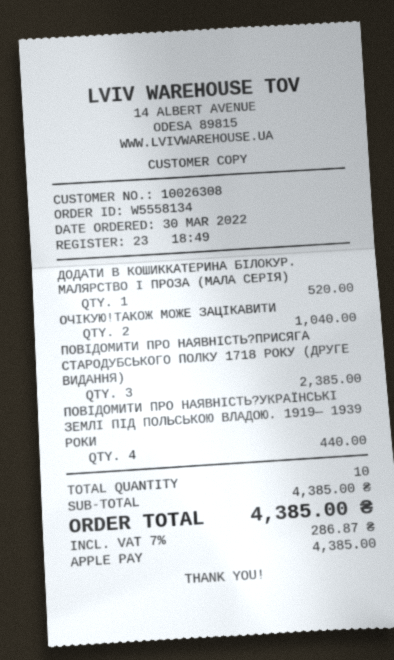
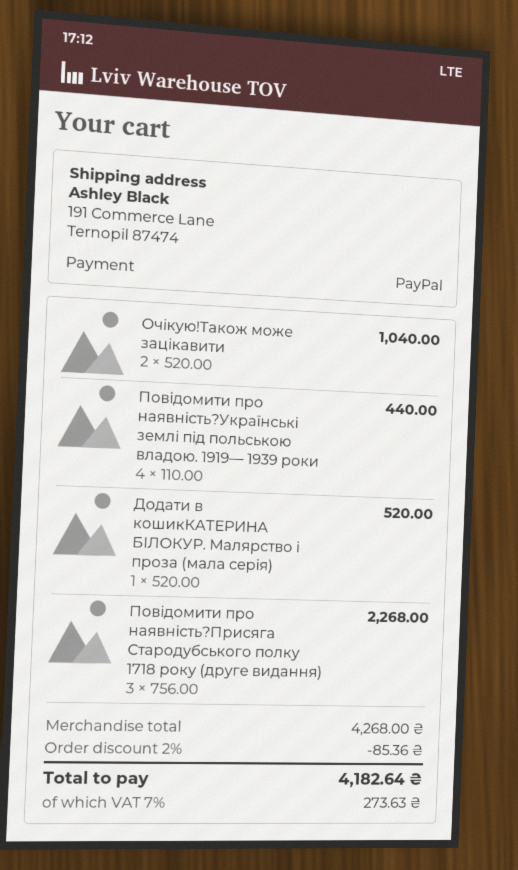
payment method: Apple Pay -> PayPal
ПОВІДОМИТИ ПРО НАЯВНІСТЬ?ПРИСЯГА СТАРОДУБСЬКОГО ПОЛКУ 1718 РОКУ (ДРУГЕ ВИДАННЯ): 3 for 2385.00 -> 3 for 2268.00
subtotal: 4385.00 -> 4268.00
discount: none -> 2% = 85.36
tax: 7% = 286.87 -> 7% = 273.63
total: 4385.00 -> 4182.64

